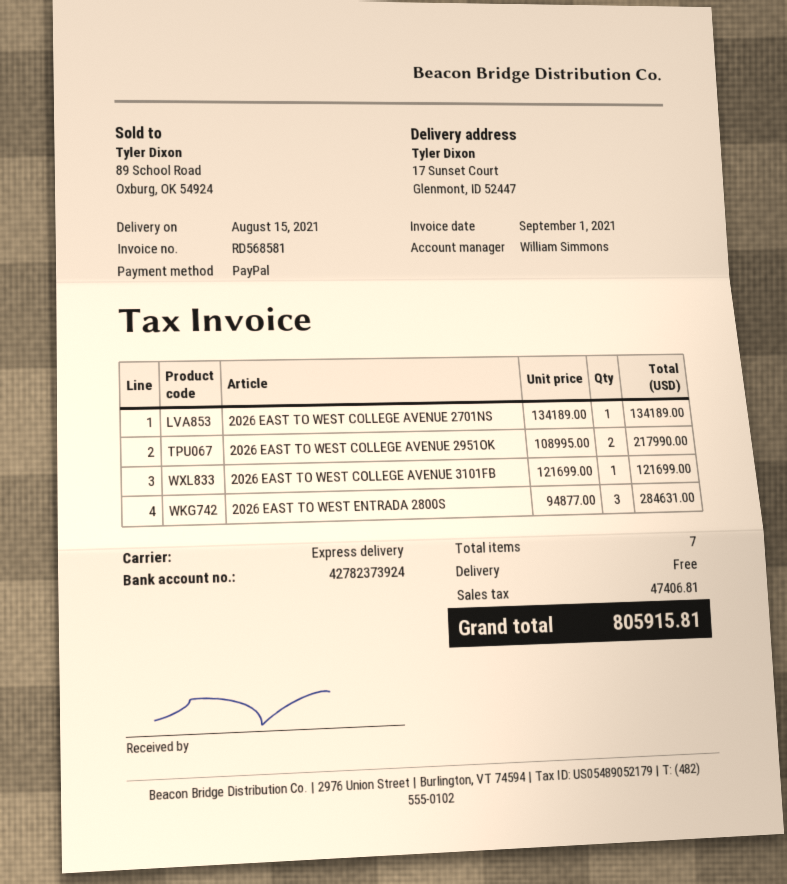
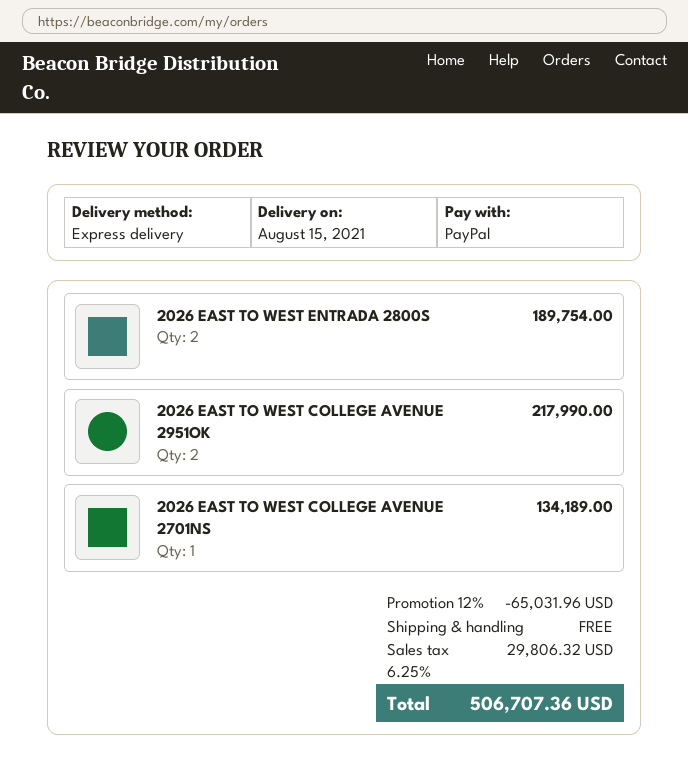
2026 EAST TO WEST COLLEGE AVENUE 3101FB: 1 for 121699.00 -> none
2026 EAST TO WEST ENTRADA 2800S: 3 for 284631.00 -> 2 for 189754.00
discount: none -> 12% = 65031.96
tax: 47406.81 -> 29806.32
total: 805915.81 -> 506707.36

